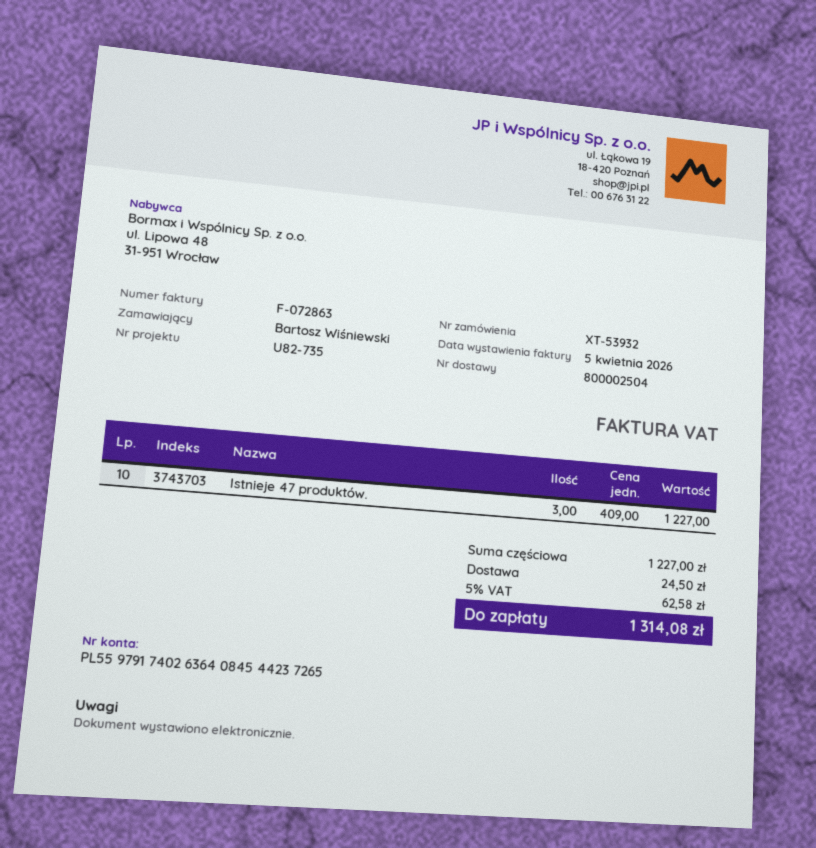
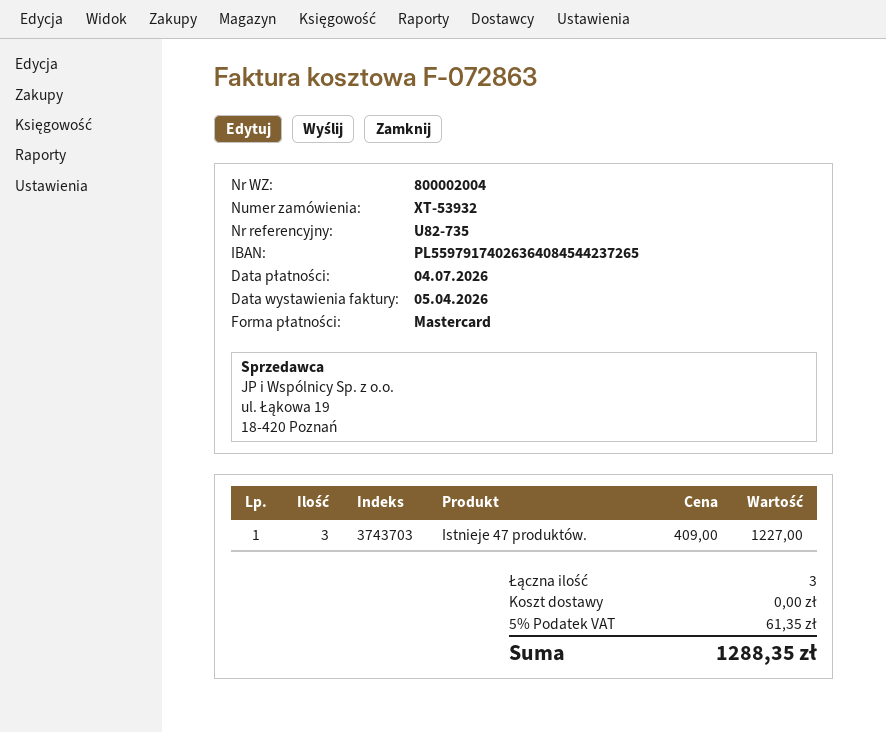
delivery note number: 800002504 -> 800002004
shipping: 24.50 -> 0.00
tax: 5% = 62.58 -> 5% = 61.35
total: 1314.08 -> 1288.35

